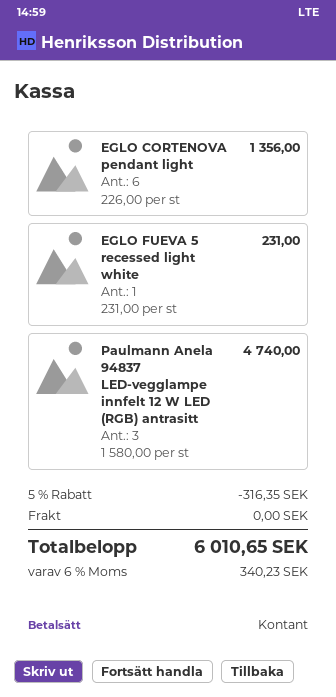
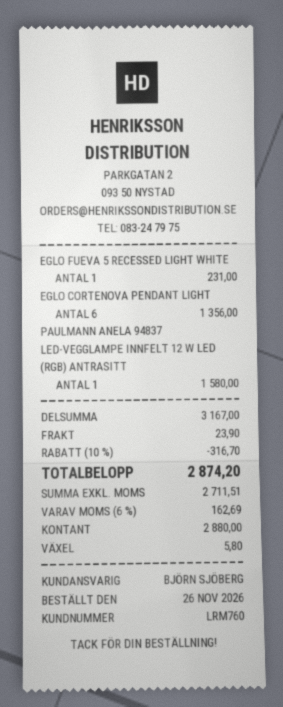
Paulmann Anela 94837 LED-vegglampe innfelt 12 W LED (RGB) antrasitt: 3 for 4740.00 -> 1 for 1580.00
discount: 5% = 316.35 -> 10% = 316.70
shipping: 0.00 -> 23.90
tax: 6% = 340.23 -> 6% = 162.69
total: 6010.65 -> 2874.20

